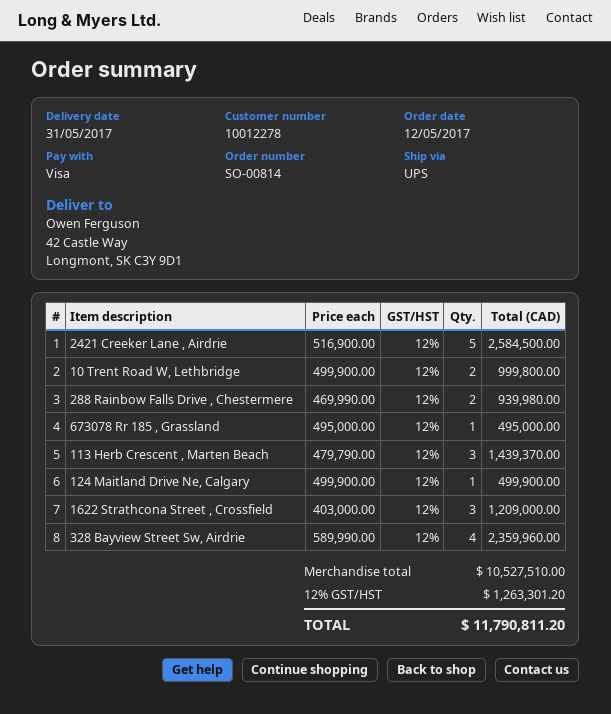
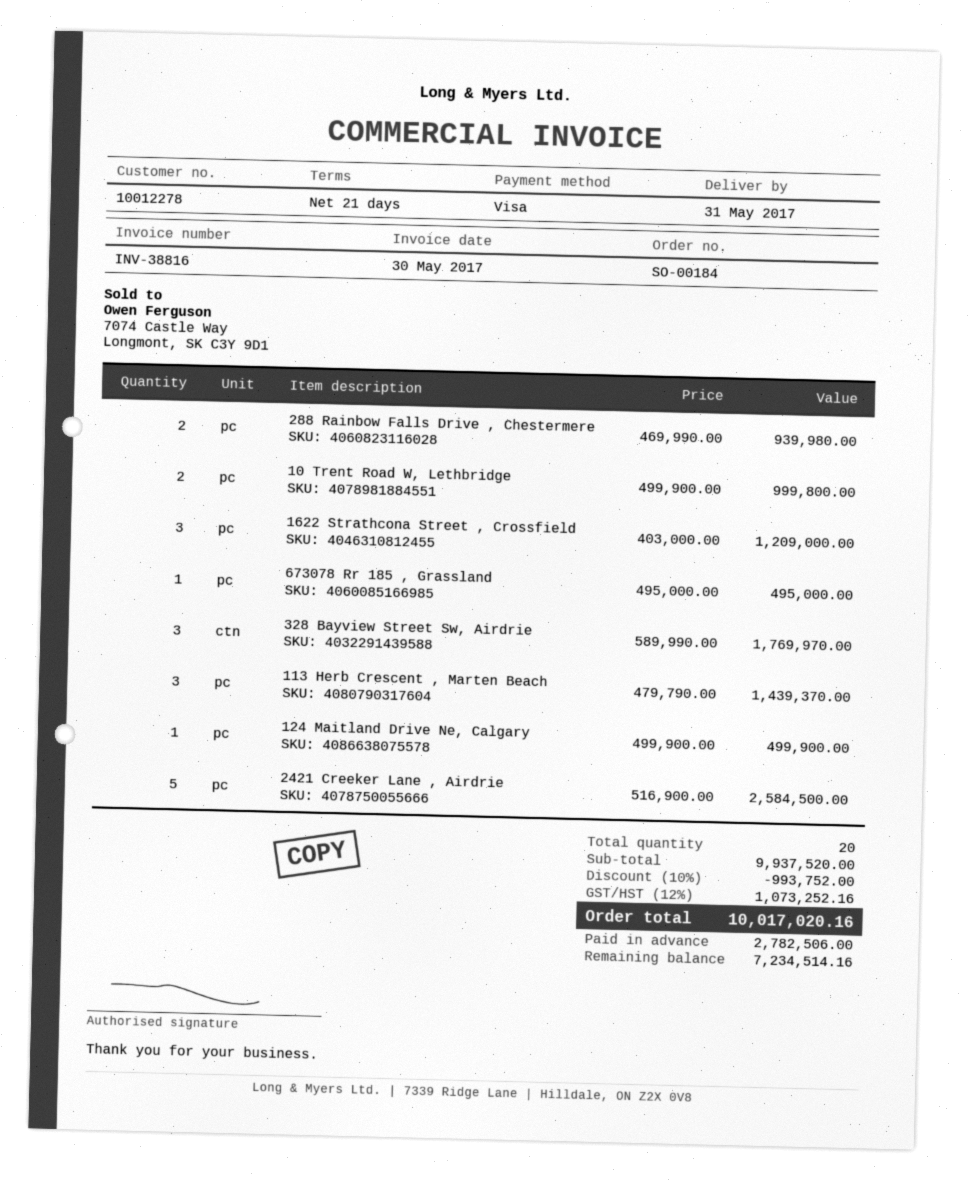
order number: SO-00814 -> SO-00184
328 Bayview Street Sw, Airdrie: 4 x 589990.00 = 2359960.00 -> 3 x 589990.00 = 1769970.00
subtotal: 10527510.00 -> 9937520.00
discount: none -> 10% = 993752.00
tax: 12% = 1263301.20 -> 12% = 1073252.16
total: 11790811.20 -> 10017020.16

